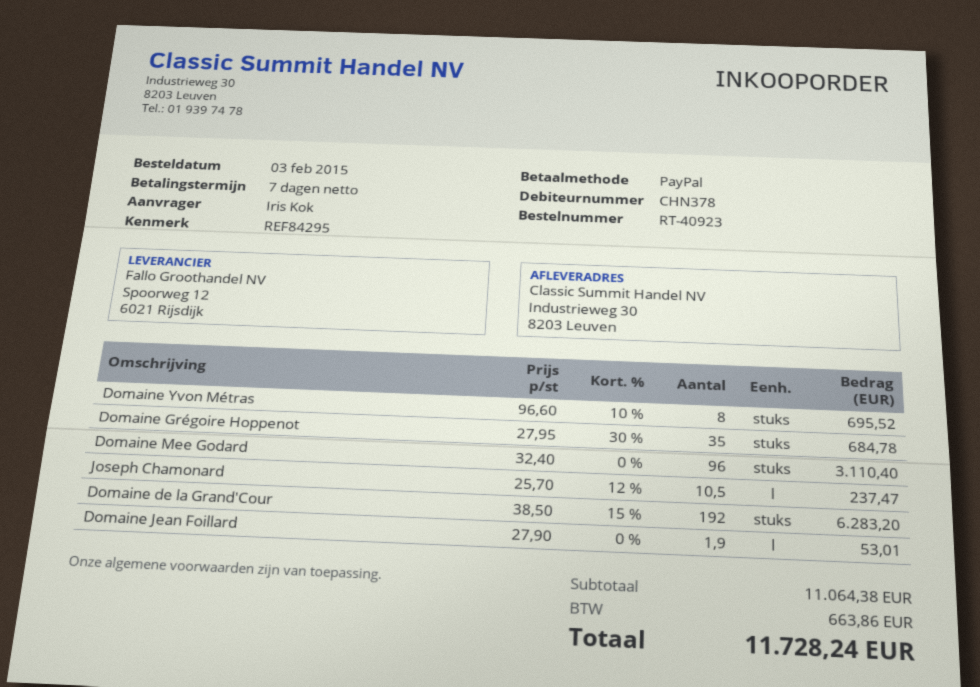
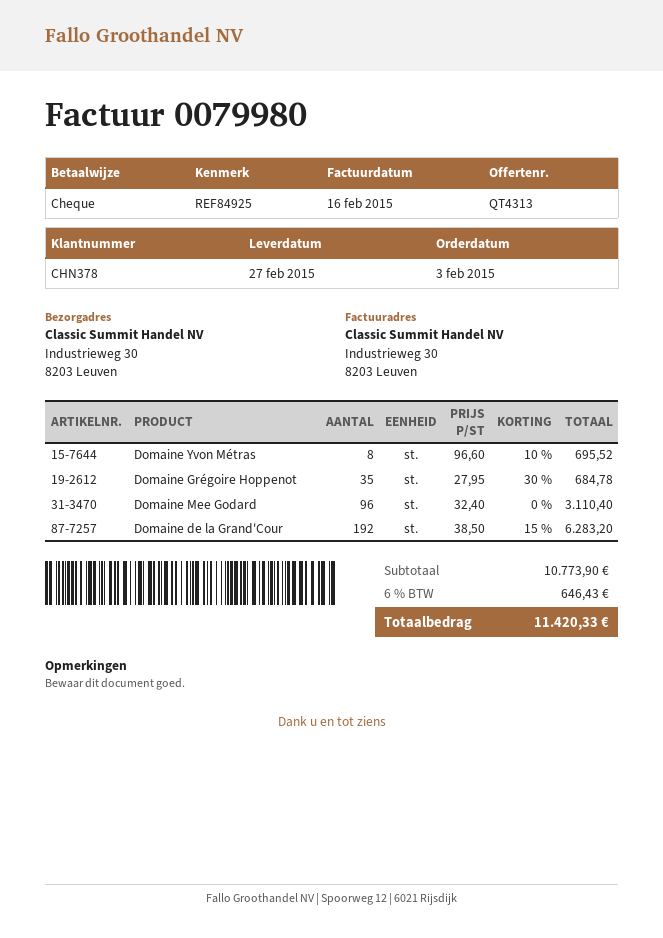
reference: REF84295 -> REF84925
payment method: PayPal -> cheque
Joseph Chamonard: 10.5 x 25.70 - 12% = 237.47 -> none
Domaine Jean Foillard: 1.9 x 27.90 = 53.01 -> none
subtotal: 11064.38 -> 10773.90
tax: 663.86 -> 646.43
total: 11728.24 -> 11420.33

